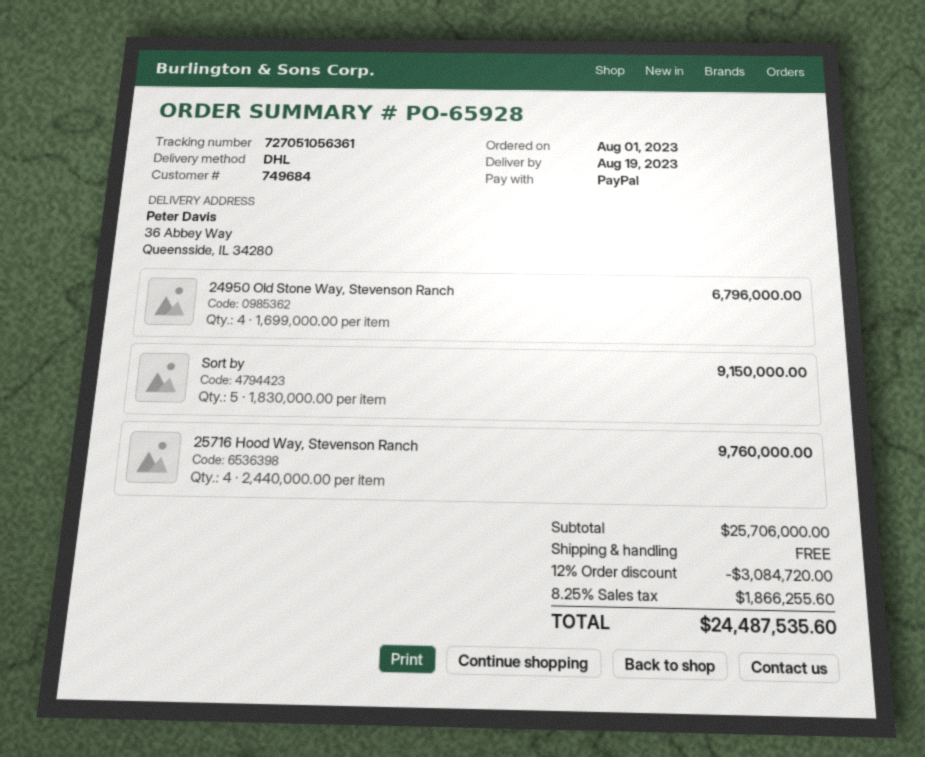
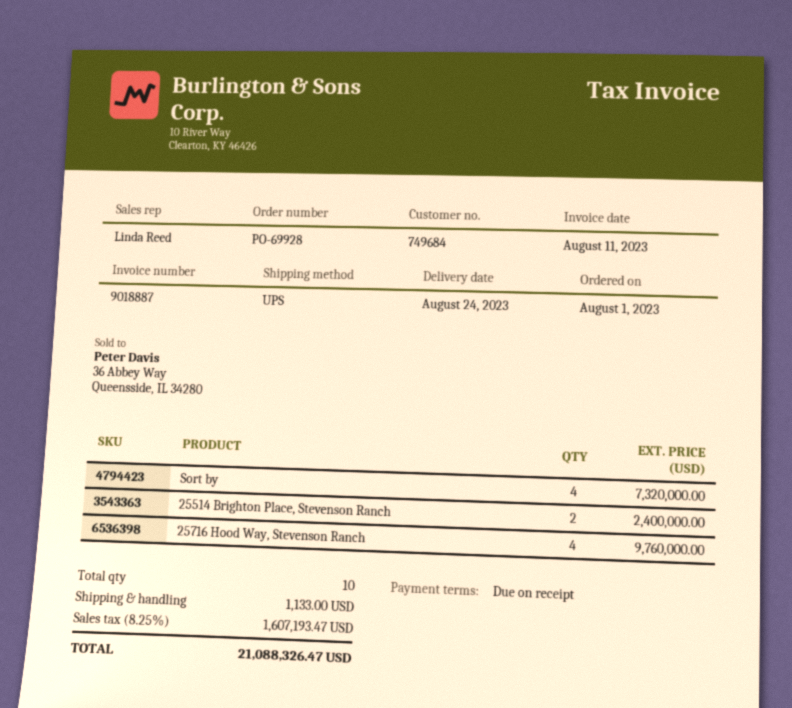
order number: PO-65928 -> PO-69928
delivery date: 2023-08-19 -> 2023-08-24
shipping method: DHL -> UPS
24950 Old Stone Way, Stevenson Ranch: 4 for 6796000.00 -> none
Sort by: 5 for 9150000.00 -> 4 for 7320000.00
25514 Brighton Place, Stevenson Ranch: none -> 2 for 2400000.00
discount: 12% = 3084720.00 -> none
shipping: 0.00 -> 1133.00
tax: 8.25% = 1866255.60 -> 8.25% = 1607193.47
total: 24487535.60 -> 21088326.47

